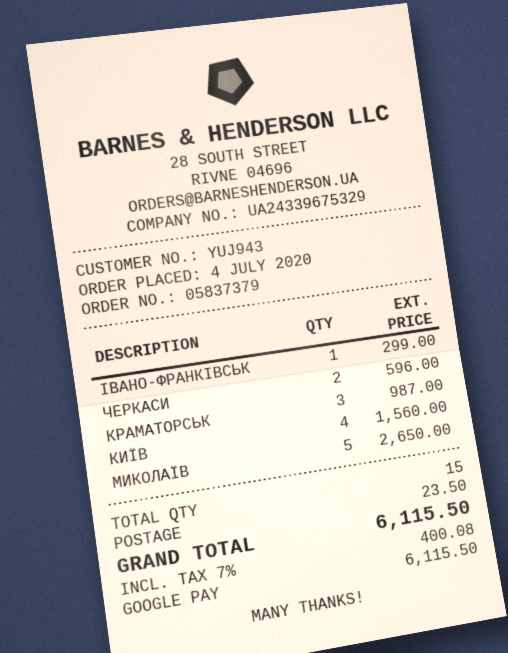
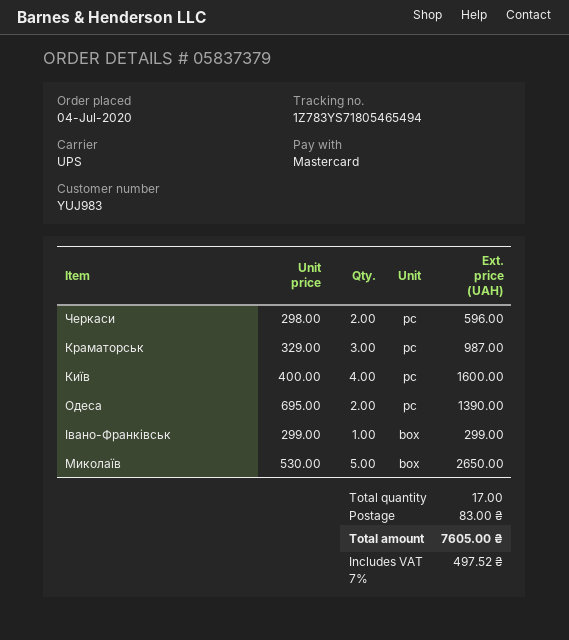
customer number: YUJ943 -> YUJ983
payment method: Google Pay -> Mastercard
КИЇВ: 4 for 1560.00 -> 4 for 1600.00
Одеса: none -> 2 for 1390.00
total quantity: 15 -> 17
shipping: 23.50 -> 83.00
tax: 7% = 400.08 -> 7% = 497.52
total: 6115.50 -> 7605.00

